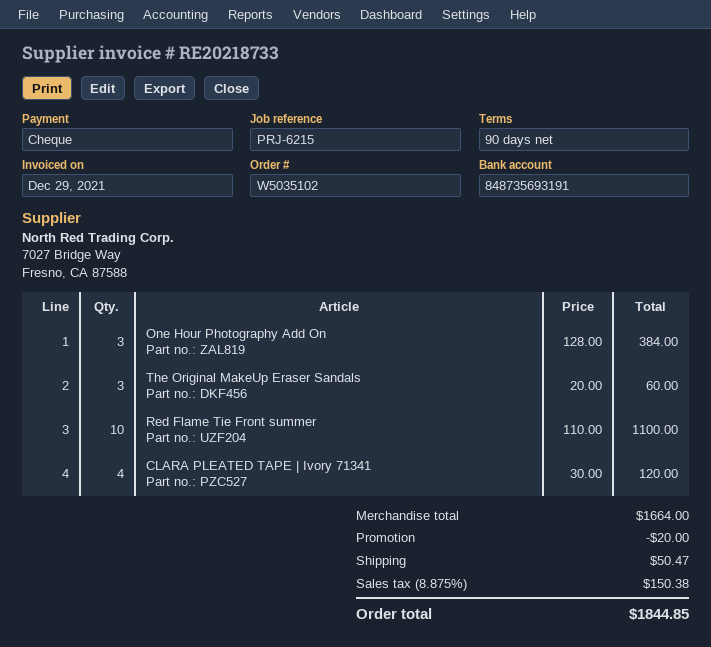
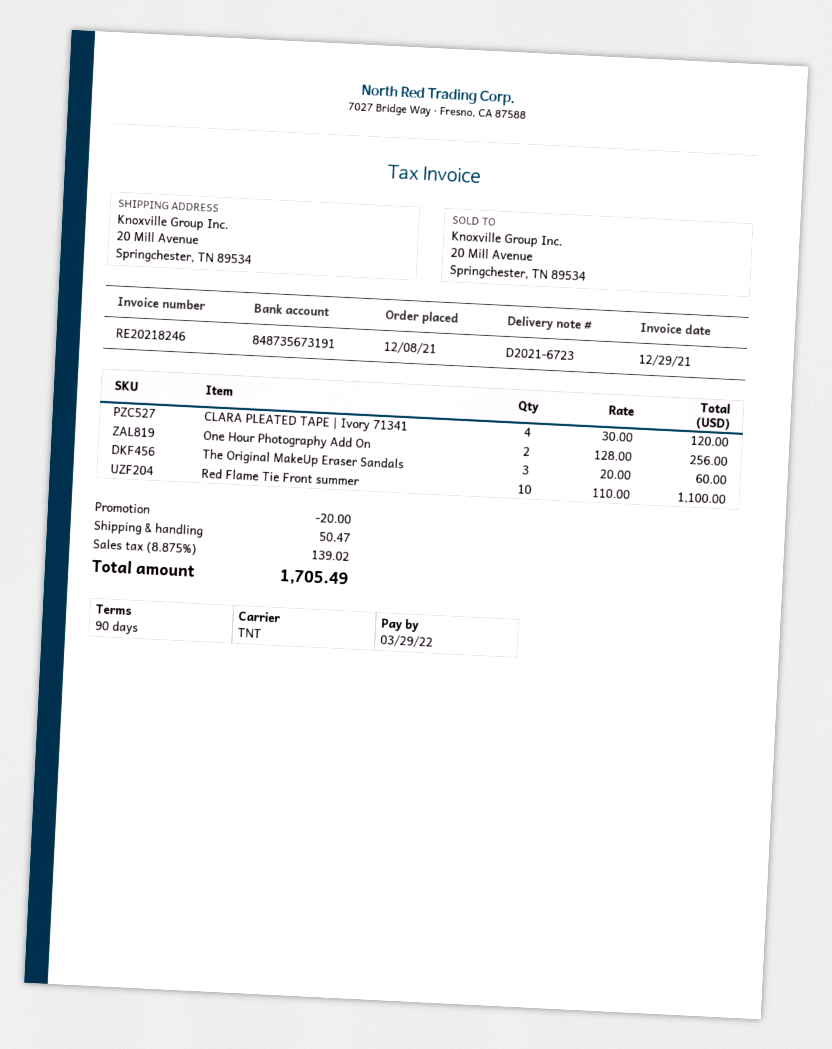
invoice number: RE20218733 -> RE20218246
bank account: 848735693191 -> 848735673191
One Hour Photography Add On: 3 x 128.00 = 384.00 -> 2 x 128.00 = 256.00
tax: 8.875% = 150.38 -> 8.875% = 139.02
total: 1844.85 -> 1705.49

